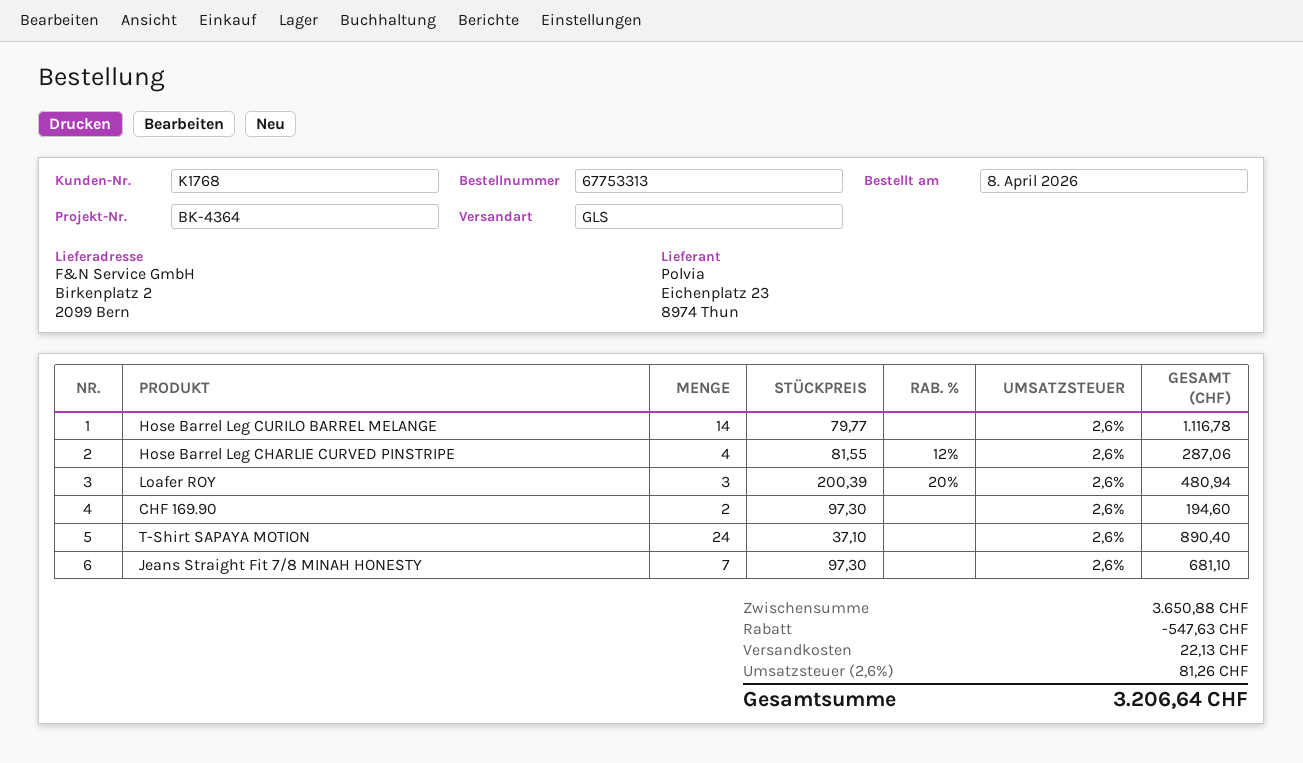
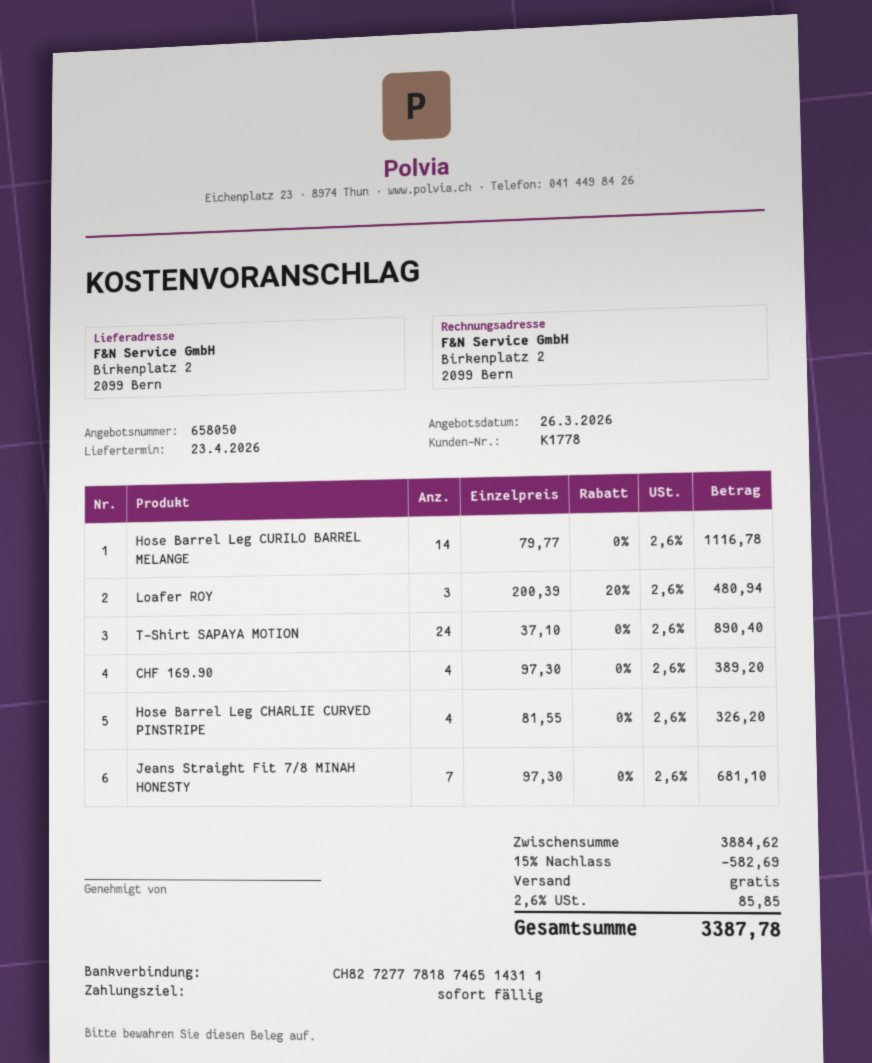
customer number: K1768 -> K1778
Hose Barrel Leg CHARLIE CURVED PINSTRIPE: 4 x 81.55 - 12% = 287.06 -> 4 x 81.55 = 326.20
CHF 169.90: 2 x 97.30 = 194.60 -> 4 x 97.30 = 389.20
subtotal: 3650.88 -> 3884.62
discount: 547.63 -> 582.69
shipping: 22.13 -> 0.00
tax: 2.6% = 81.26 -> 2.6% = 85.85
total: 3206.64 -> 3387.78

